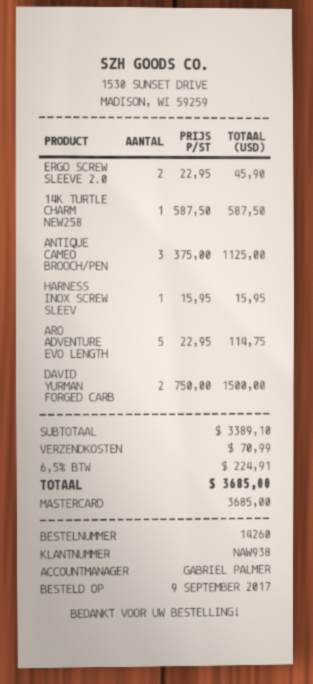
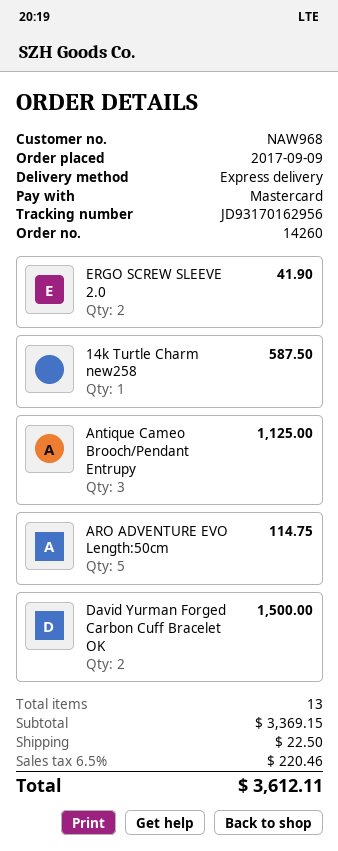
customer number: NAW938 -> NAW968
ERGO SCREW SLEEVE 2.0: 2 for 45.90 -> 2 for 41.90
HARNESS INOX SCREW SLEEV: 1 for 15.95 -> none
subtotal: 3389.10 -> 3369.15
shipping: 70.99 -> 22.50
tax: 6.5% = 224.91 -> 6.5% = 220.46
total: 3685.00 -> 3612.11

